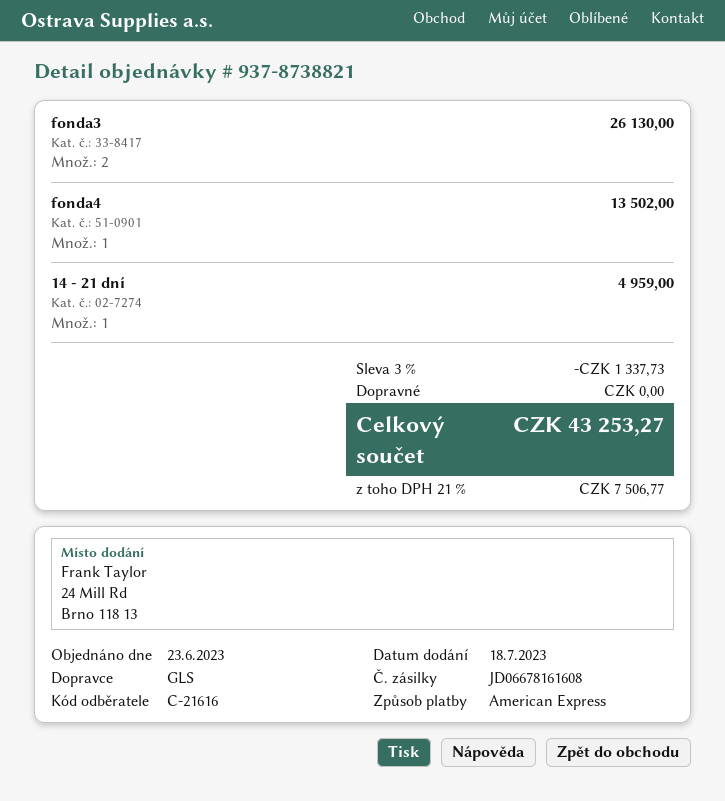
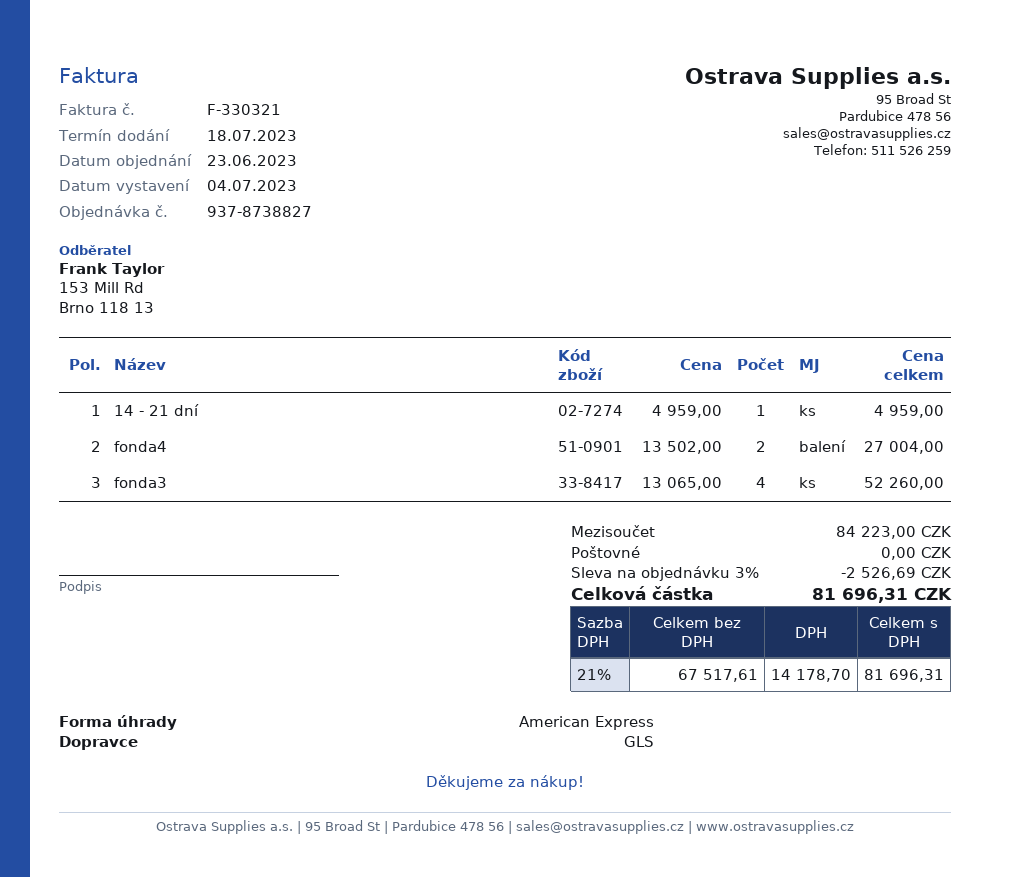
order number: 937-8738821 -> 937-8738827
fonda3: 2 for 26130.00 -> 4 for 52260.00
fonda4: 1 for 13502.00 -> 2 for 27004.00
discount: 3% = 1337.73 -> 3% = 2526.69
tax: 21% = 7506.77 -> 21% = 14178.70
total: 43253.27 -> 81696.31

